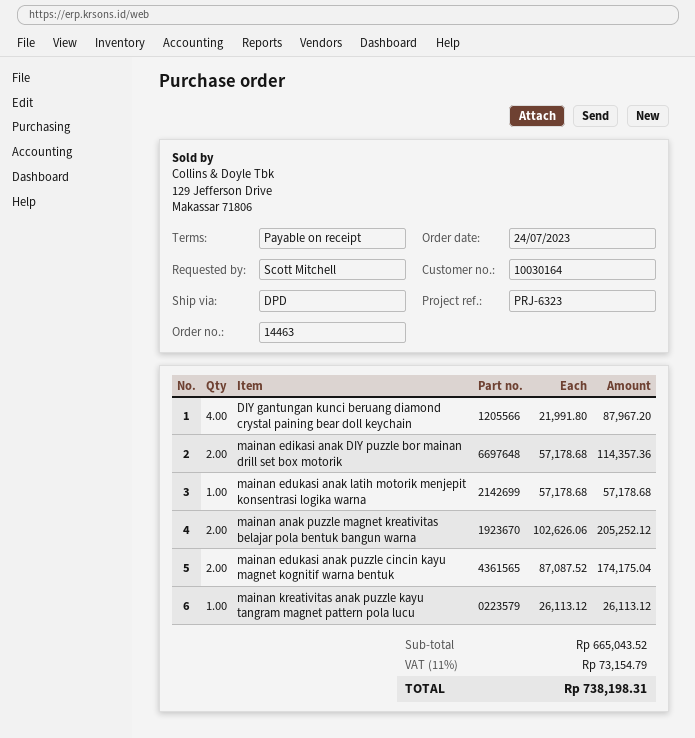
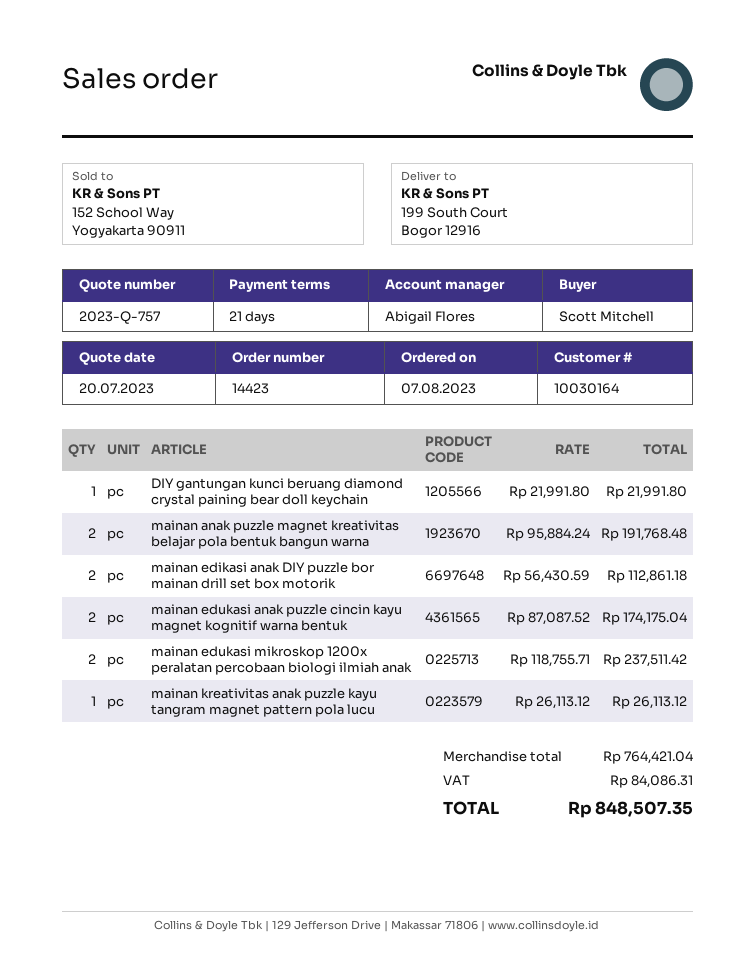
order number: 14463 -> 14423
order date: 2023-07-24 -> 2023-08-07
payment terms: on receipt -> 21 days
DIY gantungan kunci beruang diamond crystal paining bear doll keychain: 4 x 21991.80 = 87967.20 -> 1 x 21991.80 = 21991.80
mainan edikasi anak DIY puzzle bor mainan drill set box motorik: 2 x 57178.68 = 114357.36 -> 2 x 56430.59 = 112861.18
mainan edukasi anak latih motorik menjepit konsentrasi logika warna: 1 x 57178.68 = 57178.68 -> none
mainan anak puzzle magnet kreativitas belajar pola bentuk bangun warna: 2 x 102626.06 = 205252.12 -> 2 x 95884.24 = 191768.48
mainan edukasi mikroskop 1200x peralatan percobaan biologi ilmiah anak: none -> 2 x 118755.71 = 237511.42
subtotal: 665043.52 -> 764421.04
tax: 73154.79 -> 84086.31
total: 738198.31 -> 848507.35

